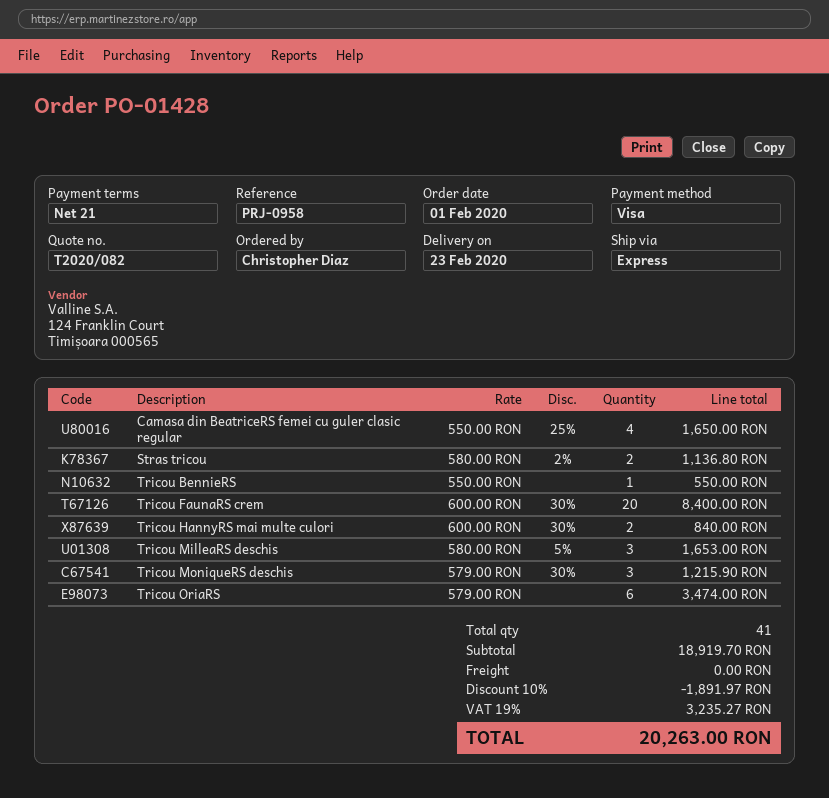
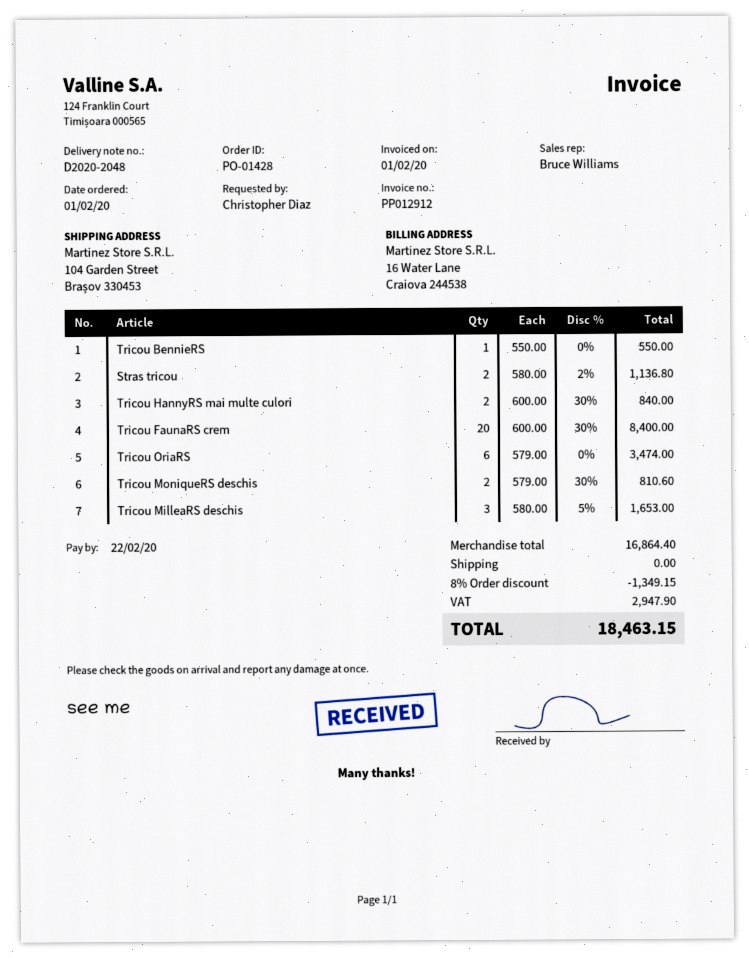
Camasa din BeatriceRS femei cu guler clasic regular: 4 x 550.00 - 25% = 1650.00 -> none
Tricou MoniqueRS deschis: 3 x 579.00 - 30% = 1215.90 -> 2 x 579.00 - 30% = 810.60
subtotal: 18919.70 -> 16864.40
discount: 10% = 1891.97 -> 8% = 1349.15
tax: 3235.27 -> 2947.90
total: 20263.00 -> 18463.15

